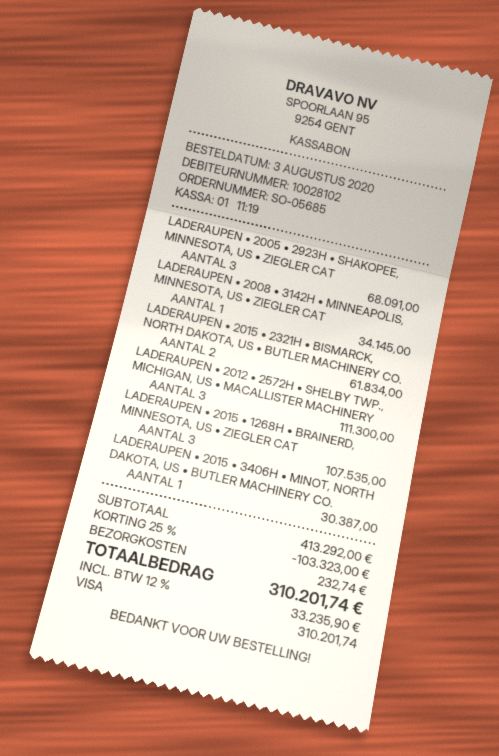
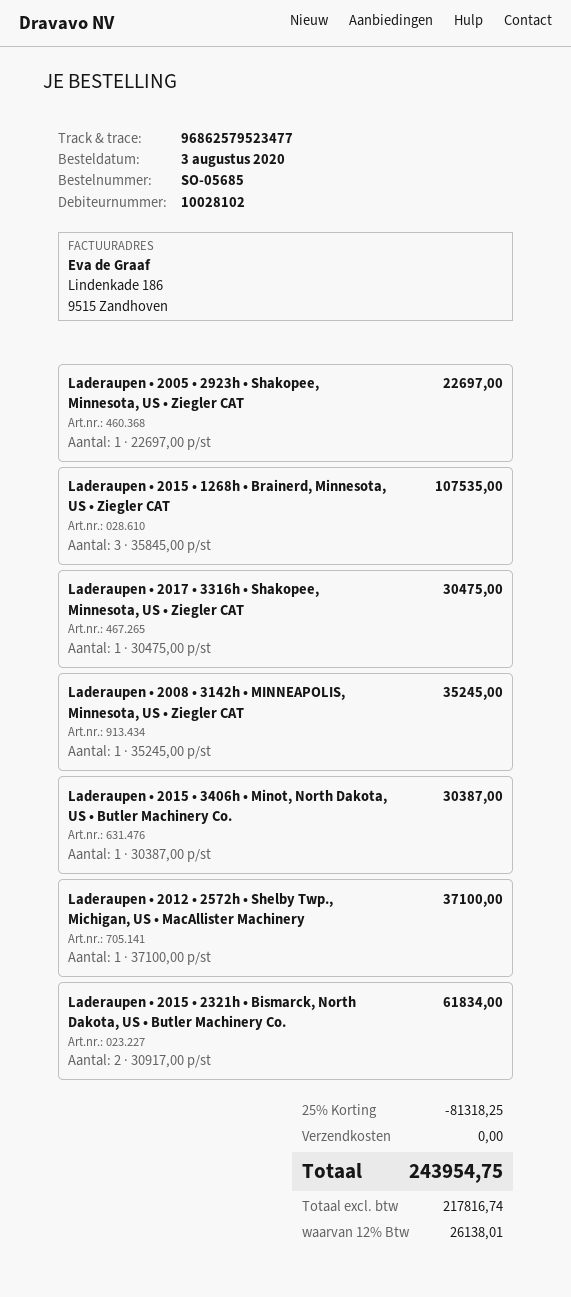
LADERAUPEN • 2005 • 2923H • SHAKOPEE, MINNESOTA, US • ZIEGLER CAT: 3 for 68091.00 -> 1 for 22697.00
LADERAUPEN • 2008 • 3142H • MINNEAPOLIS, MINNESOTA, US • ZIEGLER CAT: 1 for 34145.00 -> 1 for 35245.00
LADERAUPEN • 2012 • 2572H • SHELBY TWP., MICHIGAN, US • MACALLISTER MACHINERY: 3 for 111300.00 -> 1 for 37100.00
Laderaupen • 2017 • 3316h • Shakopee, Minnesota, US • Ziegler CAT: none -> 1 for 30475.00
discount: 25% = 103323.00 -> 25% = 81318.25
shipping: 232.74 -> 0.00
tax: 12% = 33235.90 -> 12% = 26138.01
total: 310201.74 -> 243954.75

